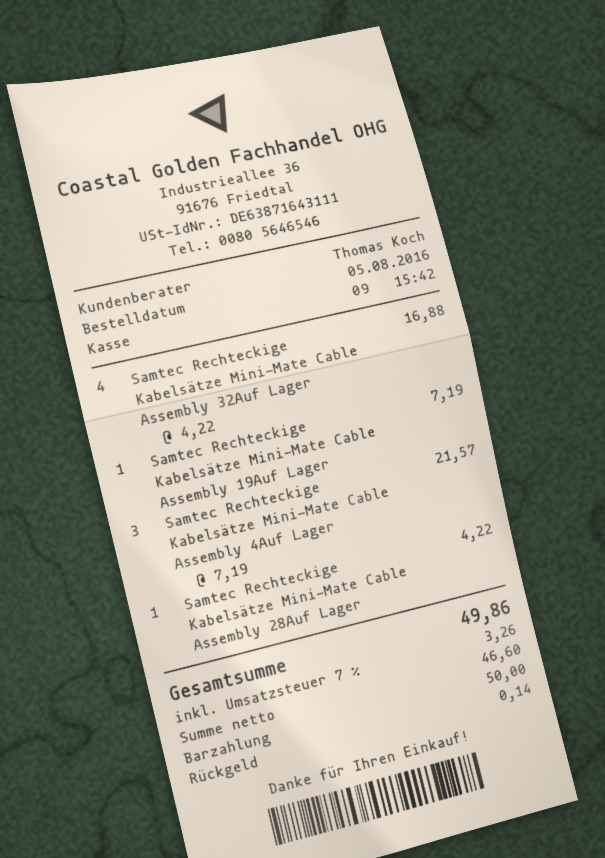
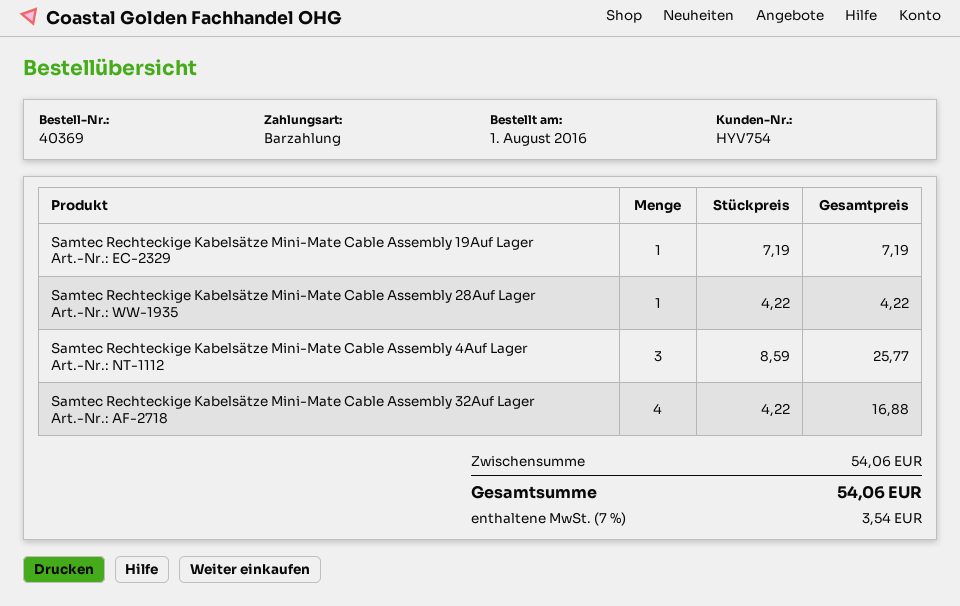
order date: 2016-08-05 -> 2016-08-01
Samtec Rechteckige Kabelsätze Mini-Mate Cable Assembly 4Auf Lager: 3 x 7.19 = 21.57 -> 3 x 8.59 = 25.77
tax: 7% = 3.26 -> 7% = 3.54
total: 49.86 -> 54.06

